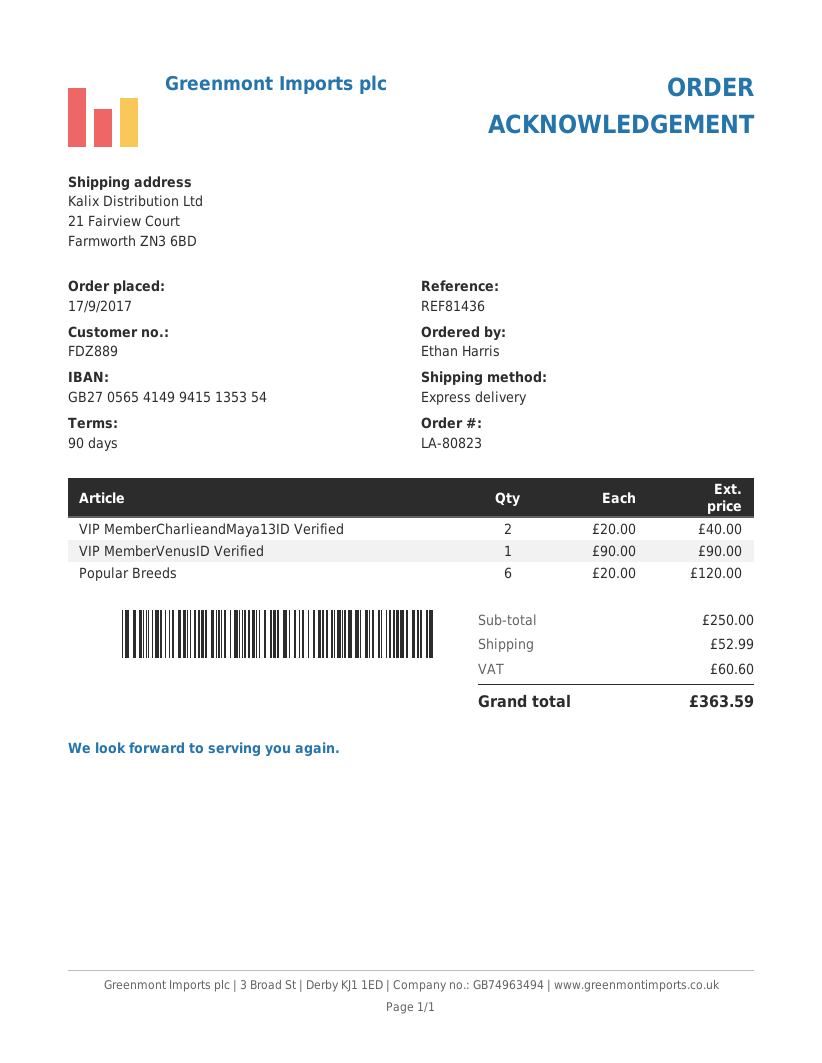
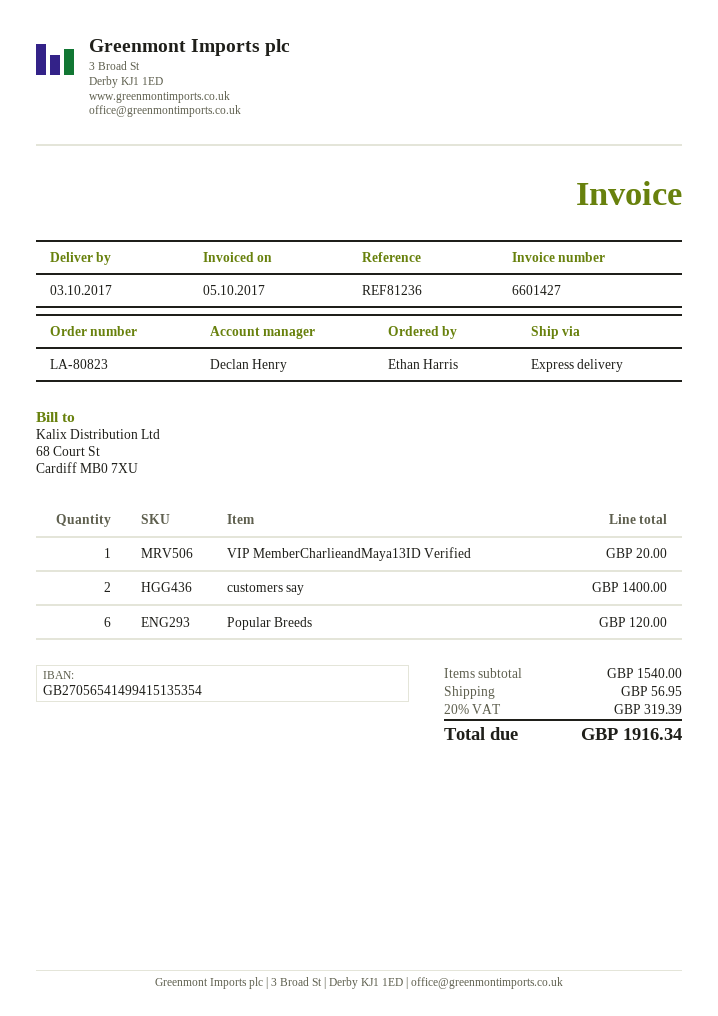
reference: REF81436 -> REF81236
VIP MemberCharlieandMaya13ID Verified: 2 for 40.00 -> 1 for 20.00
VIP MemberVenusID Verified: 1 for 90.00 -> none
customers say: none -> 2 for 1400.00
subtotal: 250.00 -> 1540.00
shipping: 52.99 -> 56.95
tax: 60.60 -> 319.39
total: 363.59 -> 1916.34

